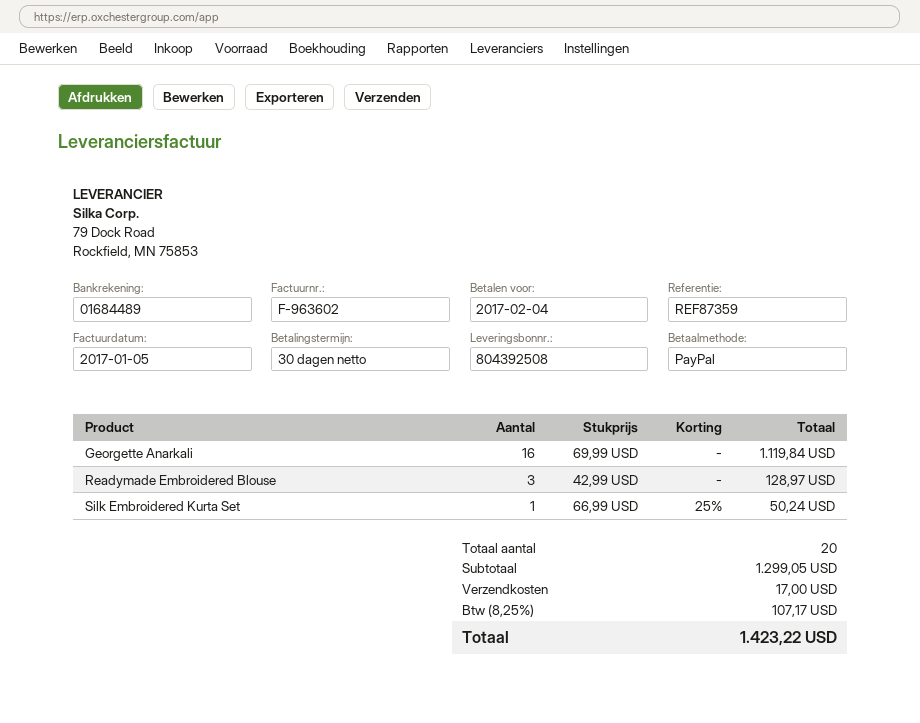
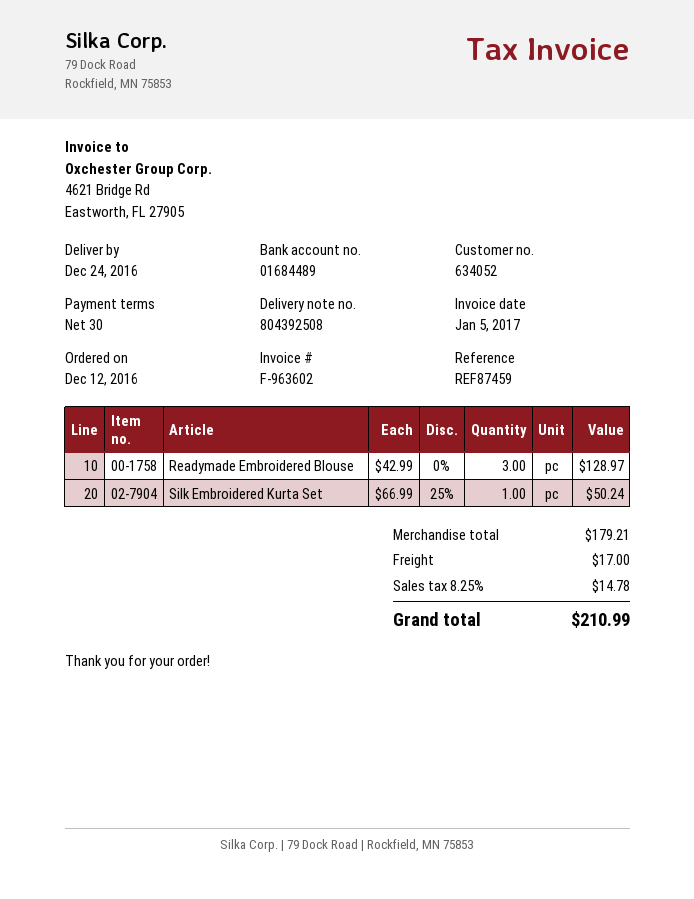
reference: REF87359 -> REF87459
Georgette Anarkali: 16 x 69.99 = 1119.84 -> none
subtotal: 1299.05 -> 179.21
tax: 8.25% = 107.17 -> 8.25% = 14.78
total: 1423.22 -> 210.99

